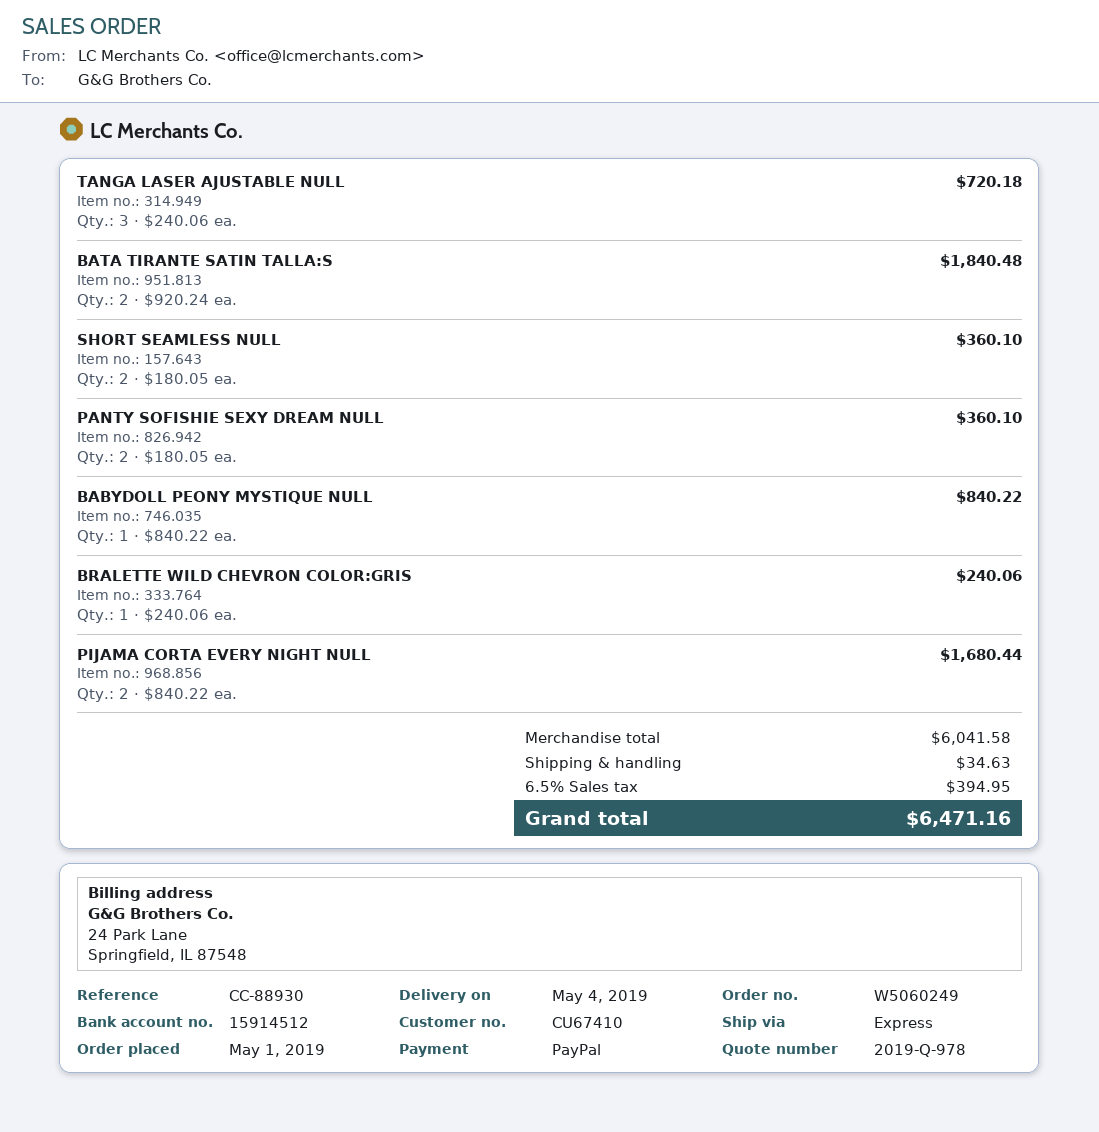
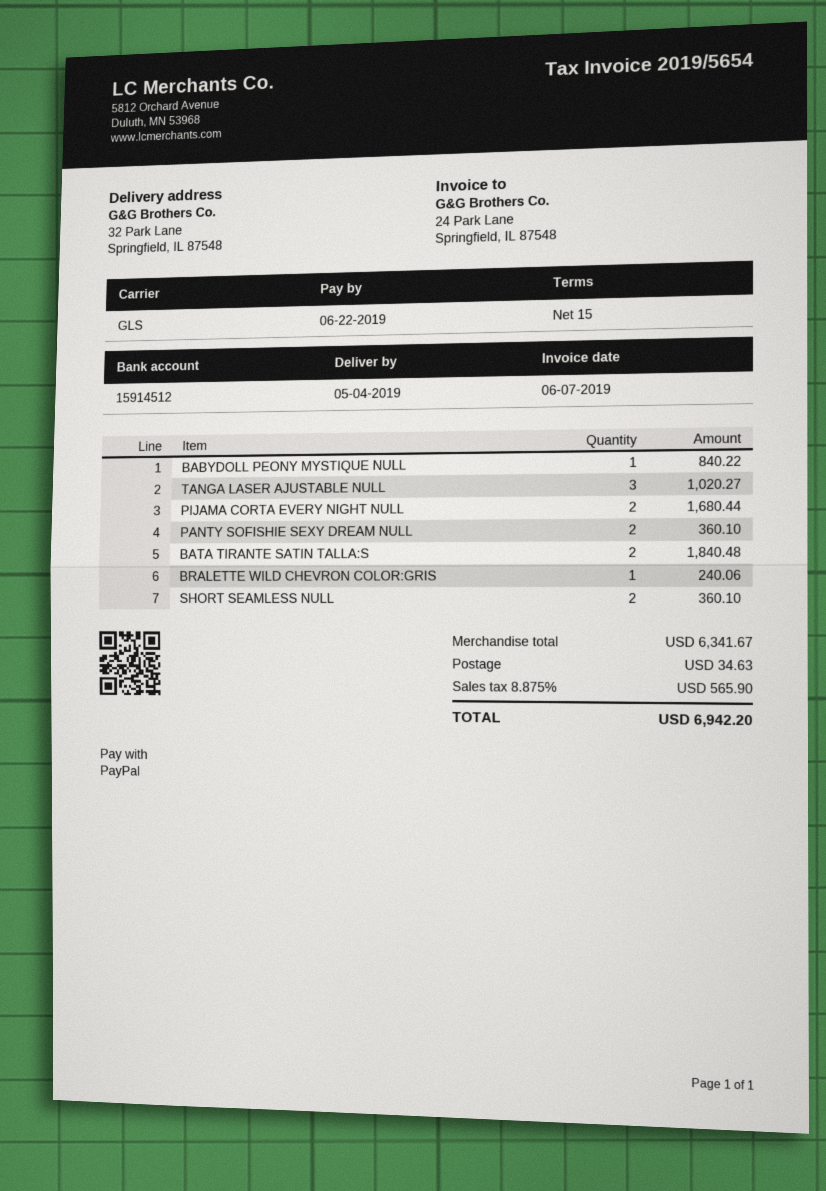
shipping method: express -> GLS
TANGA LASER AJUSTABLE NULL: 3 for 720.18 -> 3 for 1020.27
subtotal: 6041.58 -> 6341.67
tax: 6.5% = 394.95 -> 8.875% = 565.90
total: 6471.16 -> 6942.20

